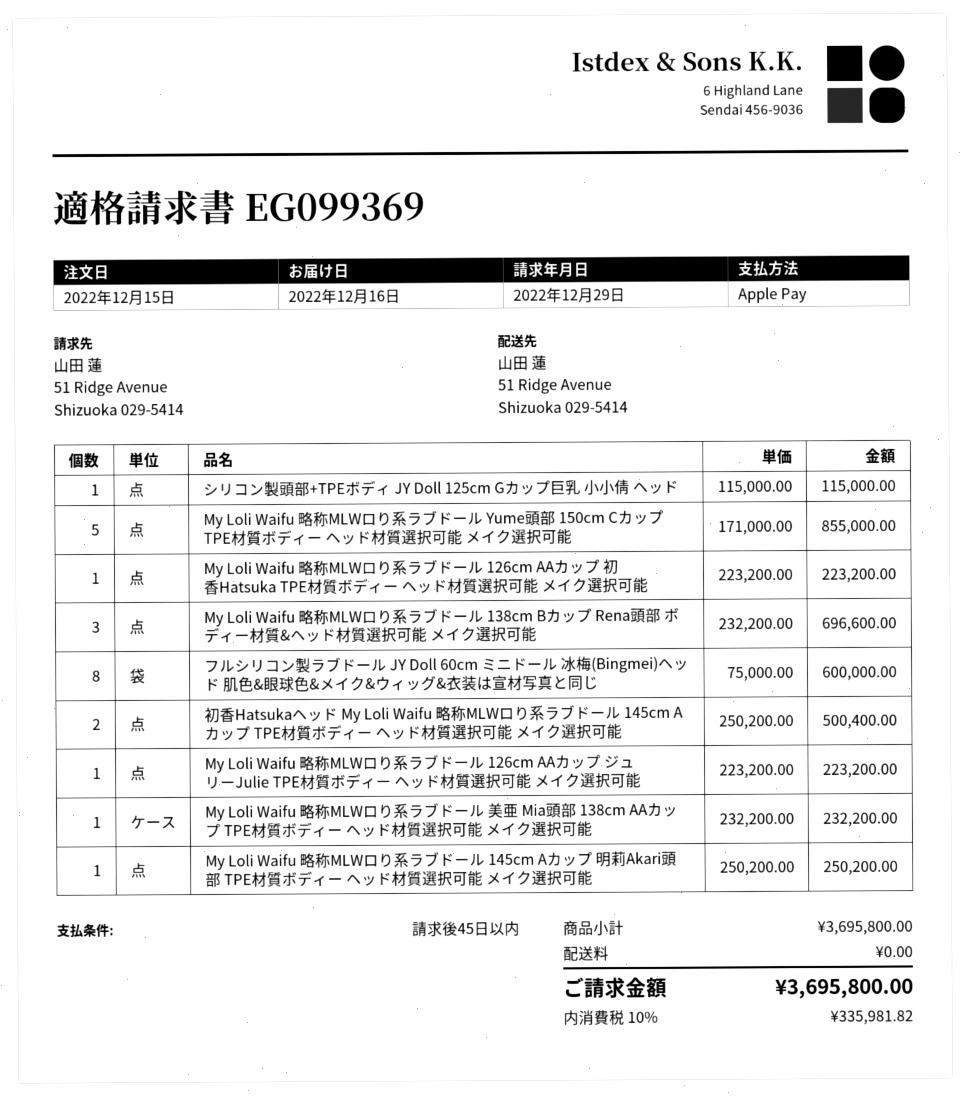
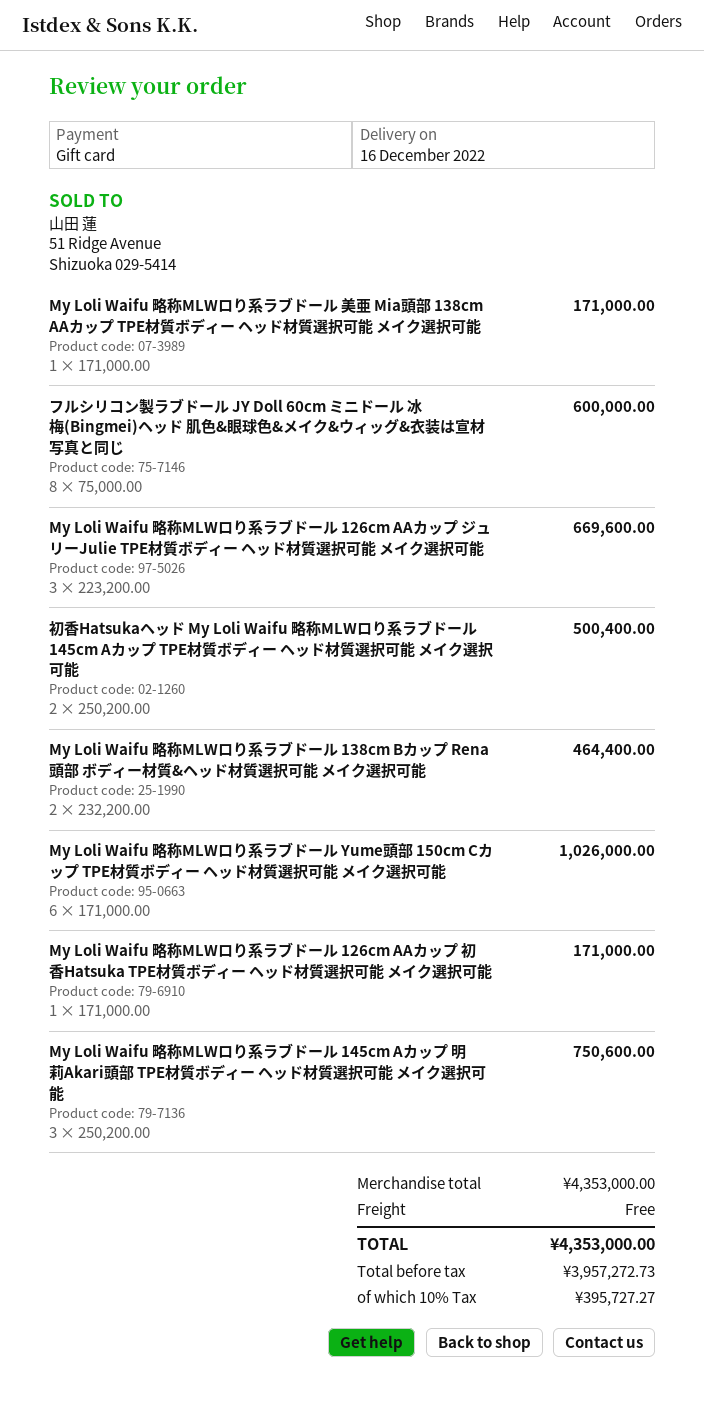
payment method: Apple Pay -> gift card
シリコン製頭部+TPEボディ JY Doll 125cm Gカップ巨乳 小小倩 ヘッド: 1 x 115000.00 = 115000.00 -> none
My Loli Waifu 略称MLWロり系ラブドール Yume頭部 150cm Cカップ TPE材質ボディー ヘッド材質選択可能 メイク選択可能: 5 x 171000.00 = 855000.00 -> 6 x 171000.00 = 1026000.00
My Loli Waifu 略称MLWロり系ラブドール 126cm AAカップ 初香Hatsuka TPE材質ボディー ヘッド材質選択可能 メイク選択可能: 1 x 223200.00 = 223200.00 -> 1 x 171000.00 = 171000.00
My Loli Waifu 略称MLWロり系ラブドール 138cm Bカップ Rena頭部 ボディー材質&ヘッド材質選択可能 メイク選択可能: 3 x 232200.00 = 696600.00 -> 2 x 232200.00 = 464400.00
My Loli Waifu 略称MLWロり系ラブドール 126cm AAカップ ジュリーJulie TPE材質ボディー ヘッド材質選択可能 メイク選択可能: 1 x 223200.00 = 223200.00 -> 3 x 223200.00 = 669600.00
My Loli Waifu 略称MLWロり系ラブドール 美亜 Mia頭部 138cm AAカップ TPE材質ボディー ヘッド材質選択可能 メイク選択可能: 1 x 232200.00 = 232200.00 -> 1 x 171000.00 = 171000.00
My Loli Waifu 略称MLWロり系ラブドール 145cm Aカップ 明莉Akari頭部 TPE材質ボディー ヘッド材質選択可能 メイク選択可能: 1 x 250200.00 = 250200.00 -> 3 x 250200.00 = 750600.00
subtotal: 3695800.00 -> 4353000.00
tax: 10% = 335981.82 -> 10% = 395727.27
total: 3695800.00 -> 4353000.00

